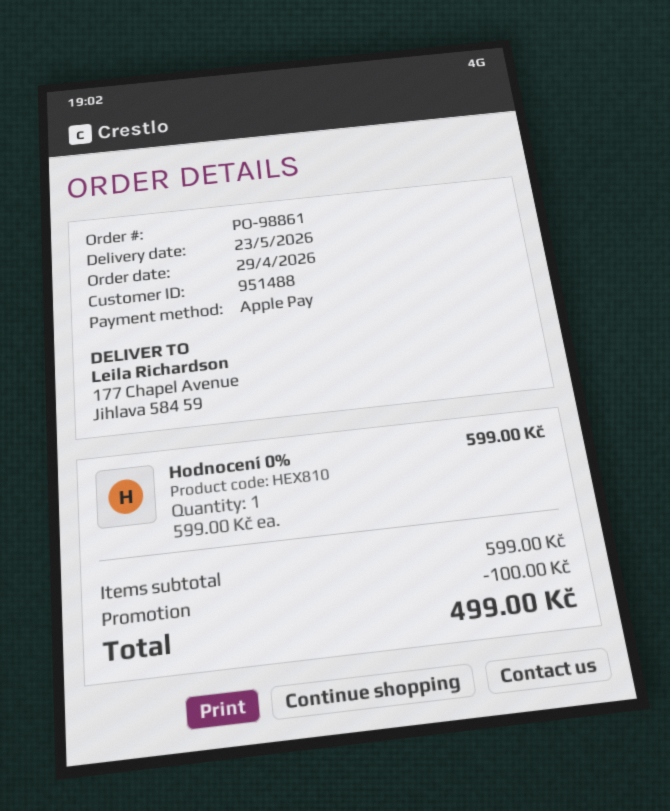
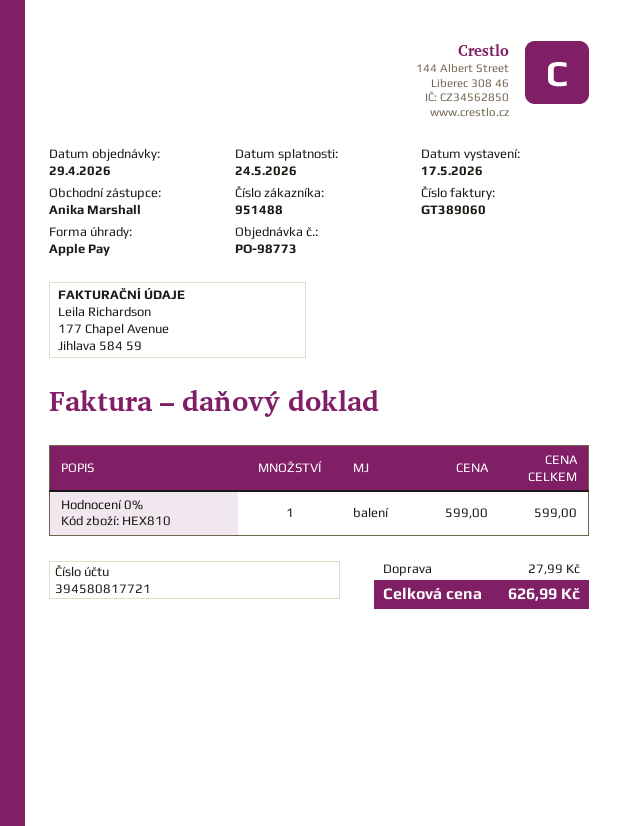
order number: PO-98861 -> PO-98773
discount: 100.00 -> none
shipping: none -> 27.99
total: 499.00 -> 626.99

